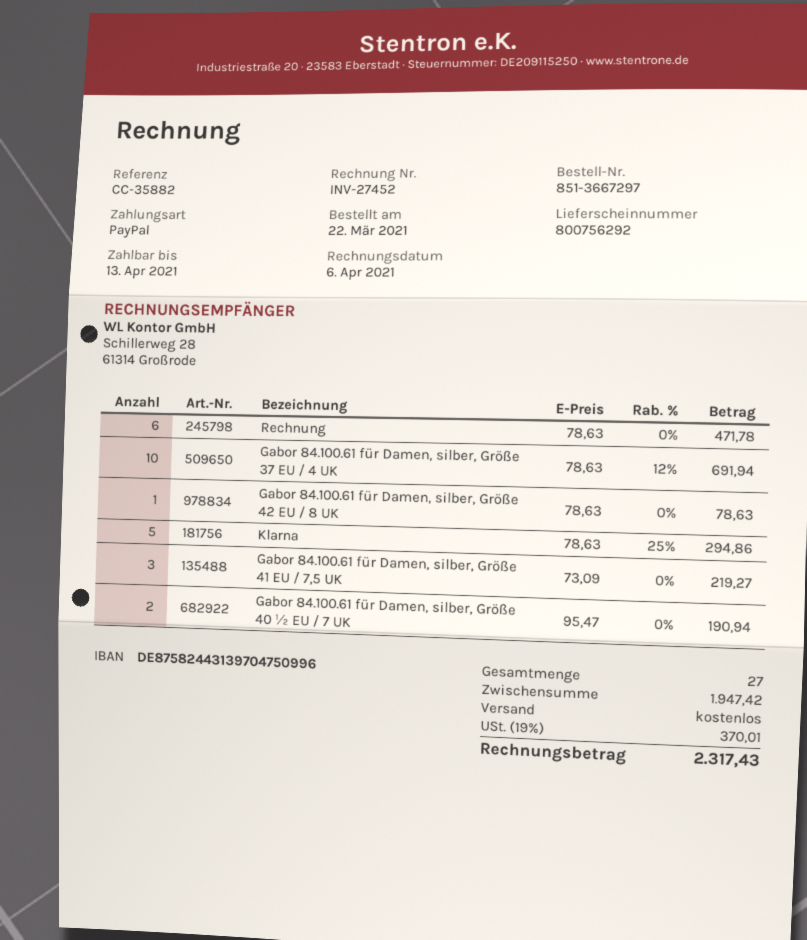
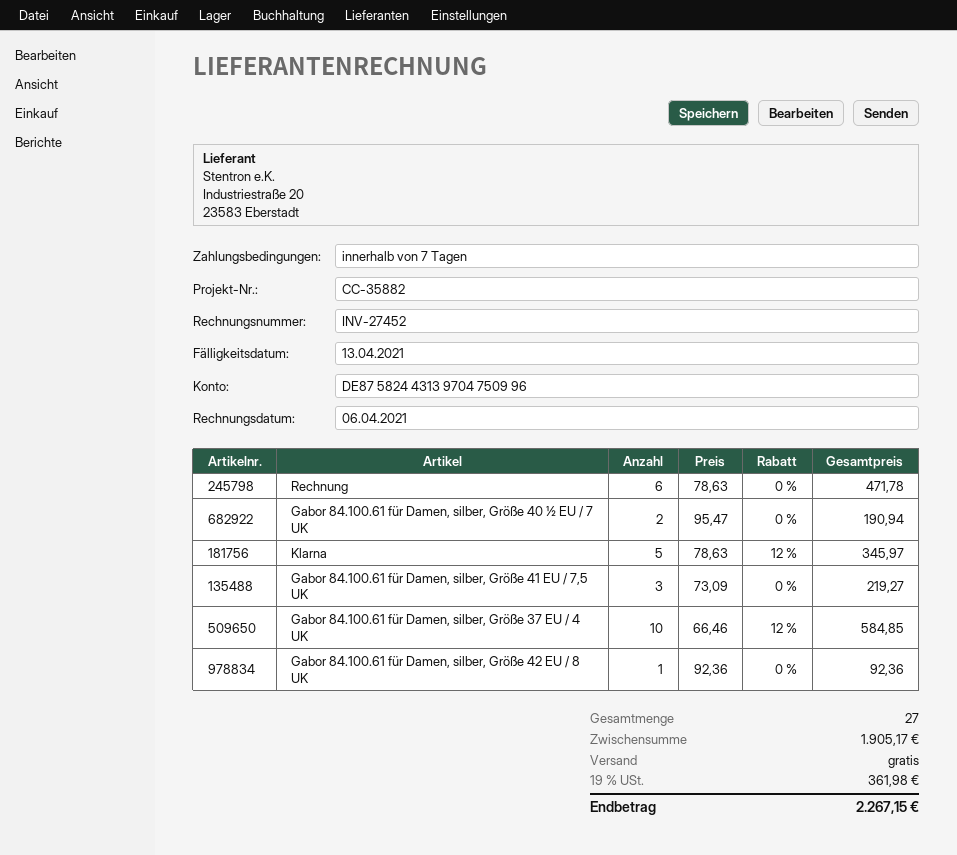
Gabor 84.100.61 für Damen, silber, Größe 37 EU / 4 UK: 10 x 78.63 - 12% = 691.94 -> 10 x 66.46 - 12% = 584.85
Gabor 84.100.61 für Damen, silber, Größe 42 EU / 8 UK: 1 x 78.63 = 78.63 -> 1 x 92.36 = 92.36
Klarna: 5 x 78.63 - 25% = 294.86 -> 5 x 78.63 - 12% = 345.97
subtotal: 1947.42 -> 1905.17
tax: 19% = 370.01 -> 19% = 361.98
total: 2317.43 -> 2267.15

